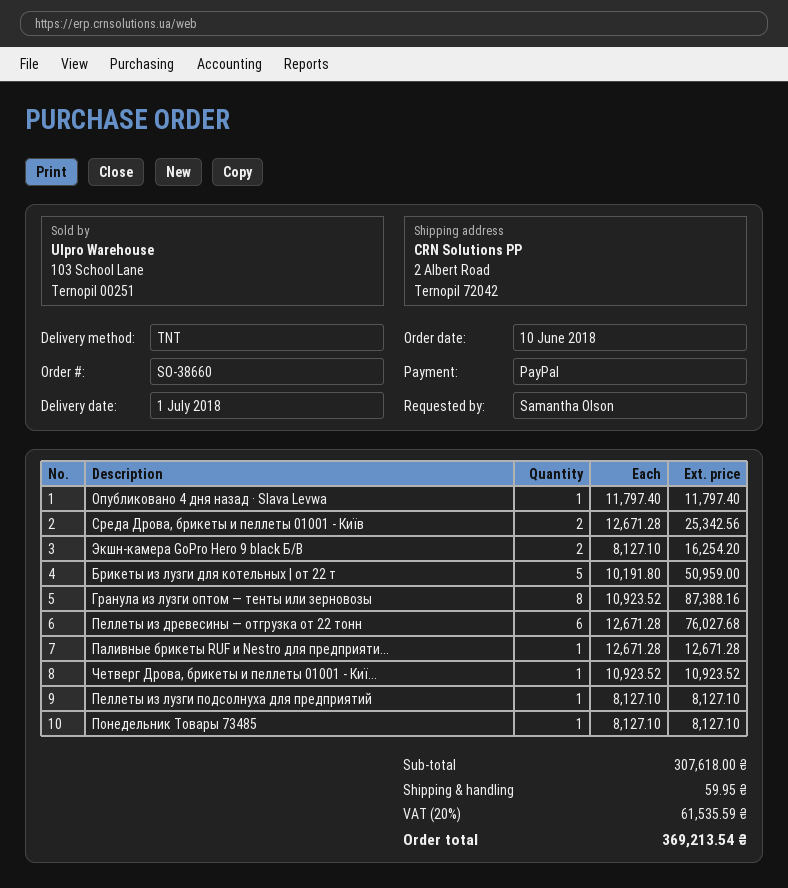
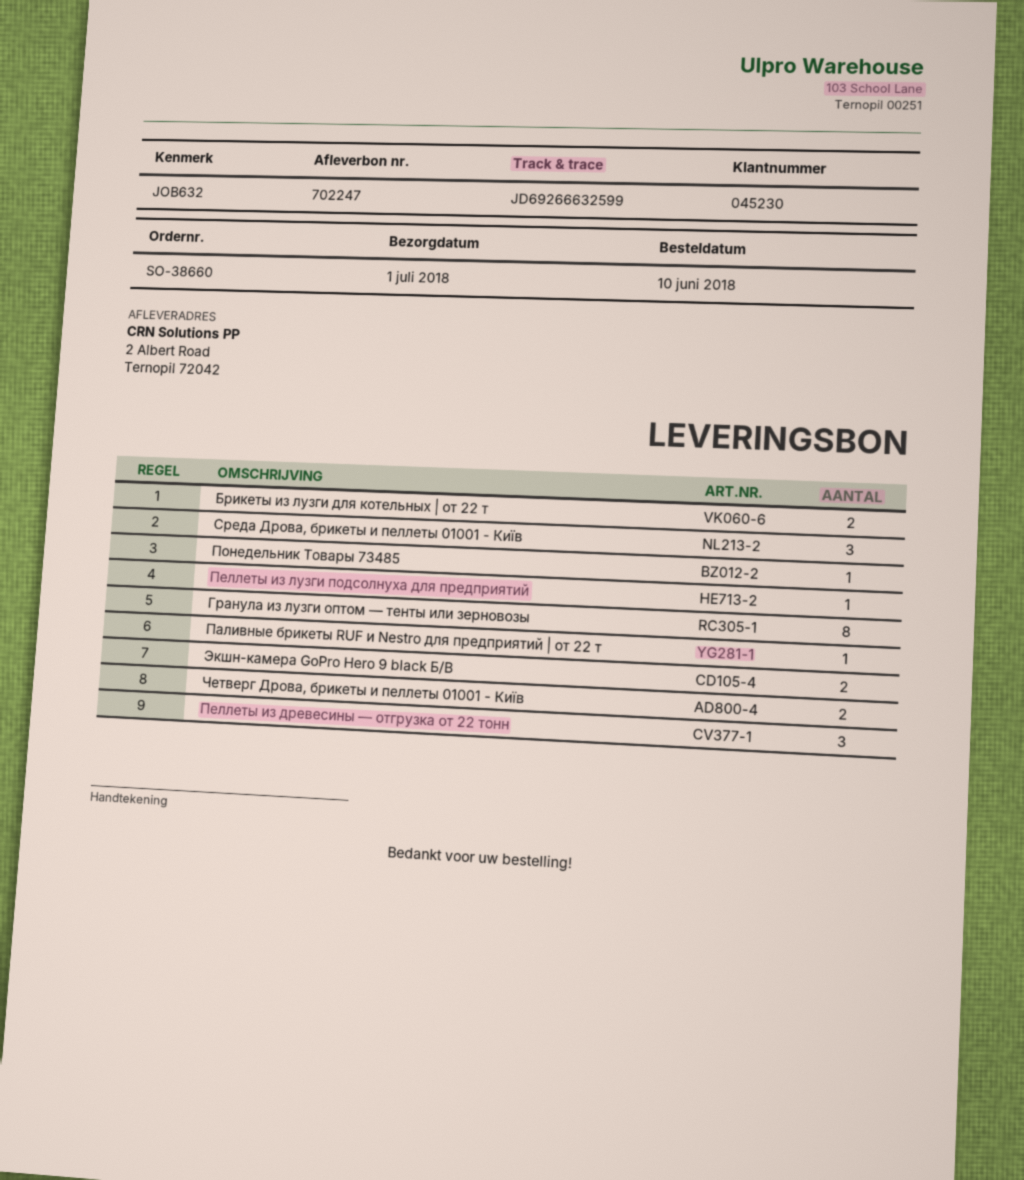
Опубликовано 4 дня назад · Slava Levwa: 1 -> none
Среда Дрова, брикеты и пеллеты 01001 - Київ: 2 -> 3
Брикеты из лузги для котельных | от 22 т: 5 -> 2
Пеллеты из древесины — отгрузка от 22 тонн: 6 -> 3
Четверг Дрова, брикеты и пеллеты 01001 - Киї...: 1 -> 2

